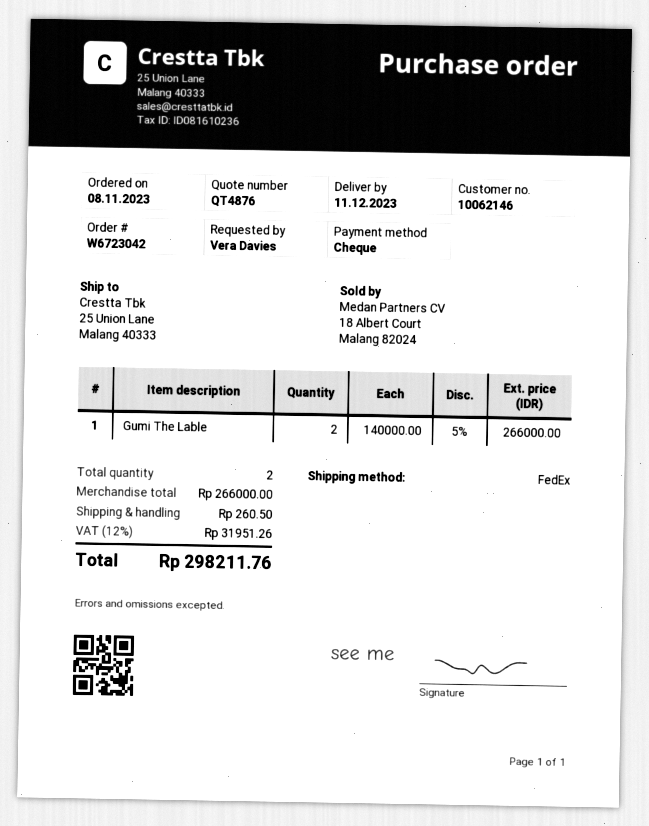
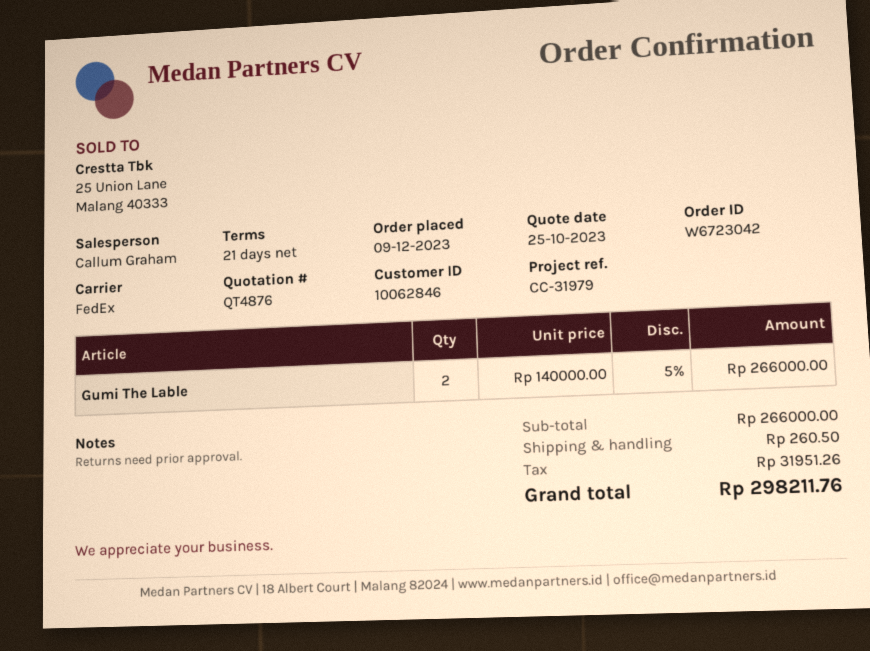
order date: 2023-11-08 -> 2023-12-09
customer number: 10062146 -> 10062846

